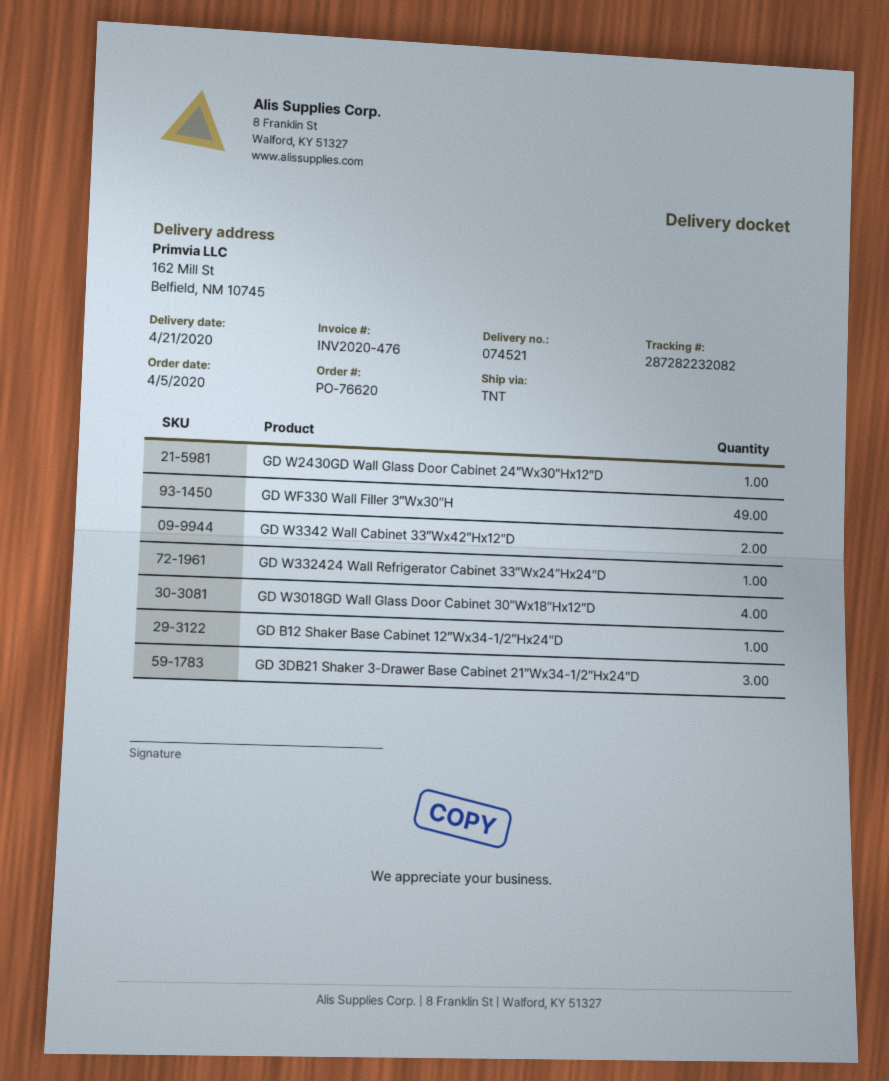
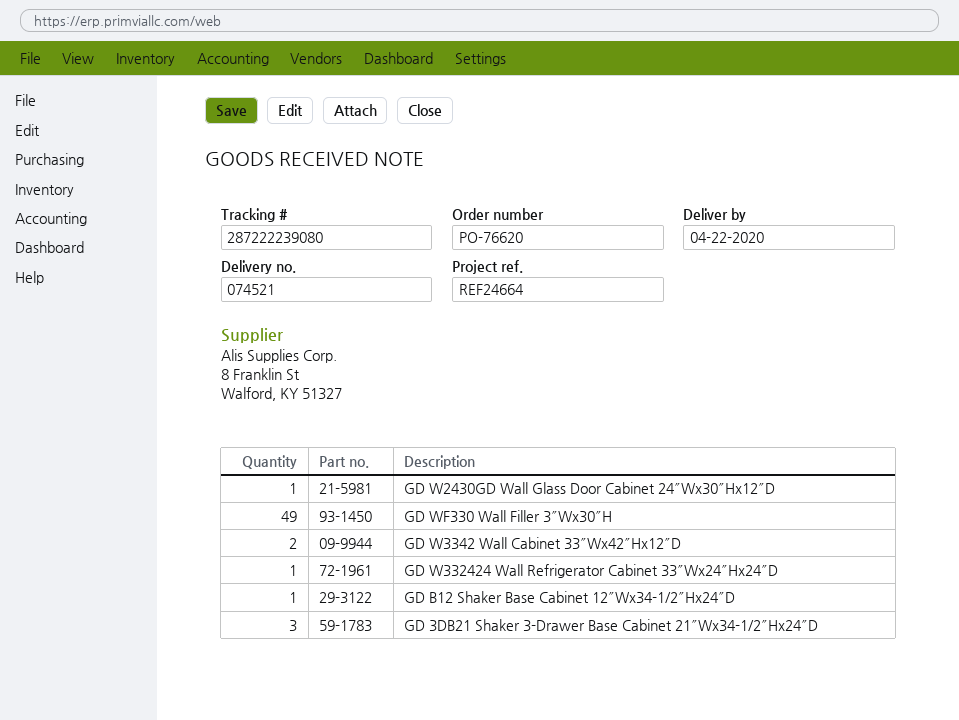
delivery date: 2020-04-21 -> 2020-04-22
tracking number: 287282232082 -> 287222239080
GD W3018GD Wall Glass Door Cabinet 30″Wx18″Hx12″D: 4 -> none

